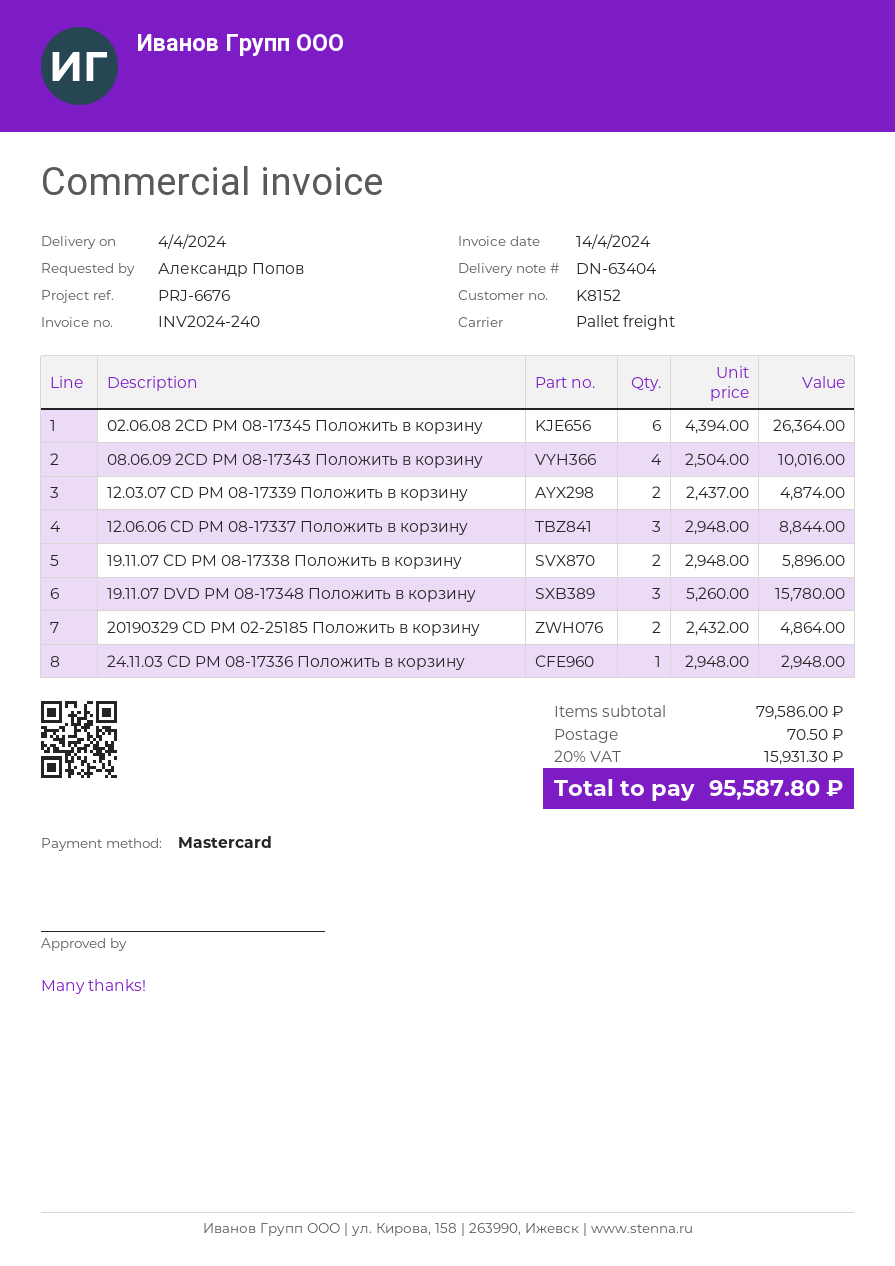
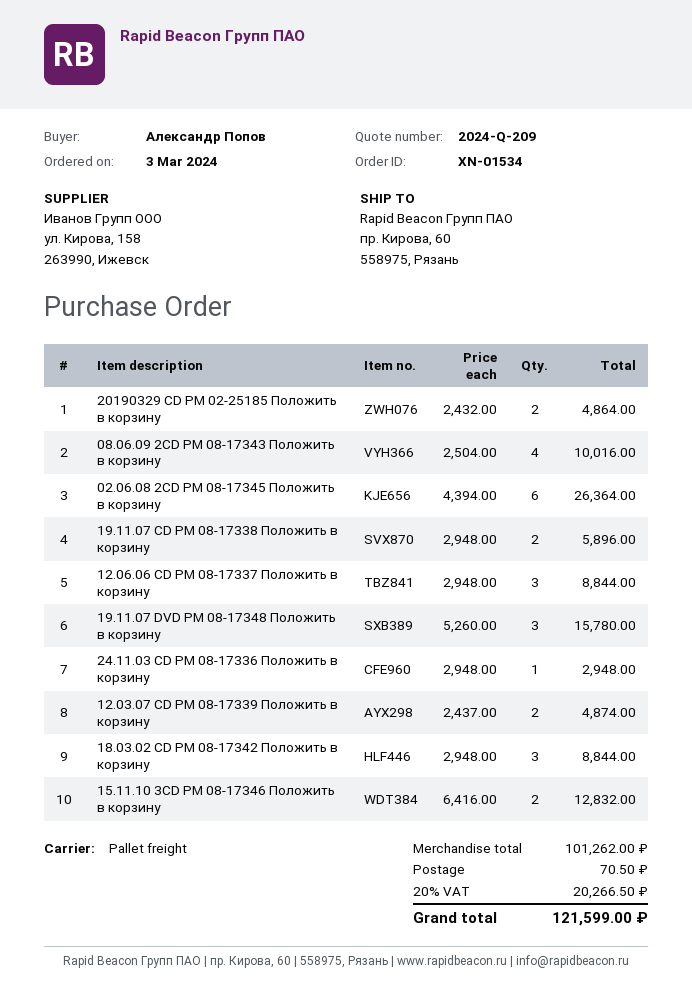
18.03.02 CD PM 08-17342 Положить в корзину: none -> 3 x 2948.00 = 8844.00
15.11.10 3CD PM 08-17346 Положить в корзину: none -> 2 x 6416.00 = 12832.00
subtotal: 79586.00 -> 101262.00
tax: 20% = 15931.30 -> 20% = 20266.50
total: 95587.80 -> 121599.00

